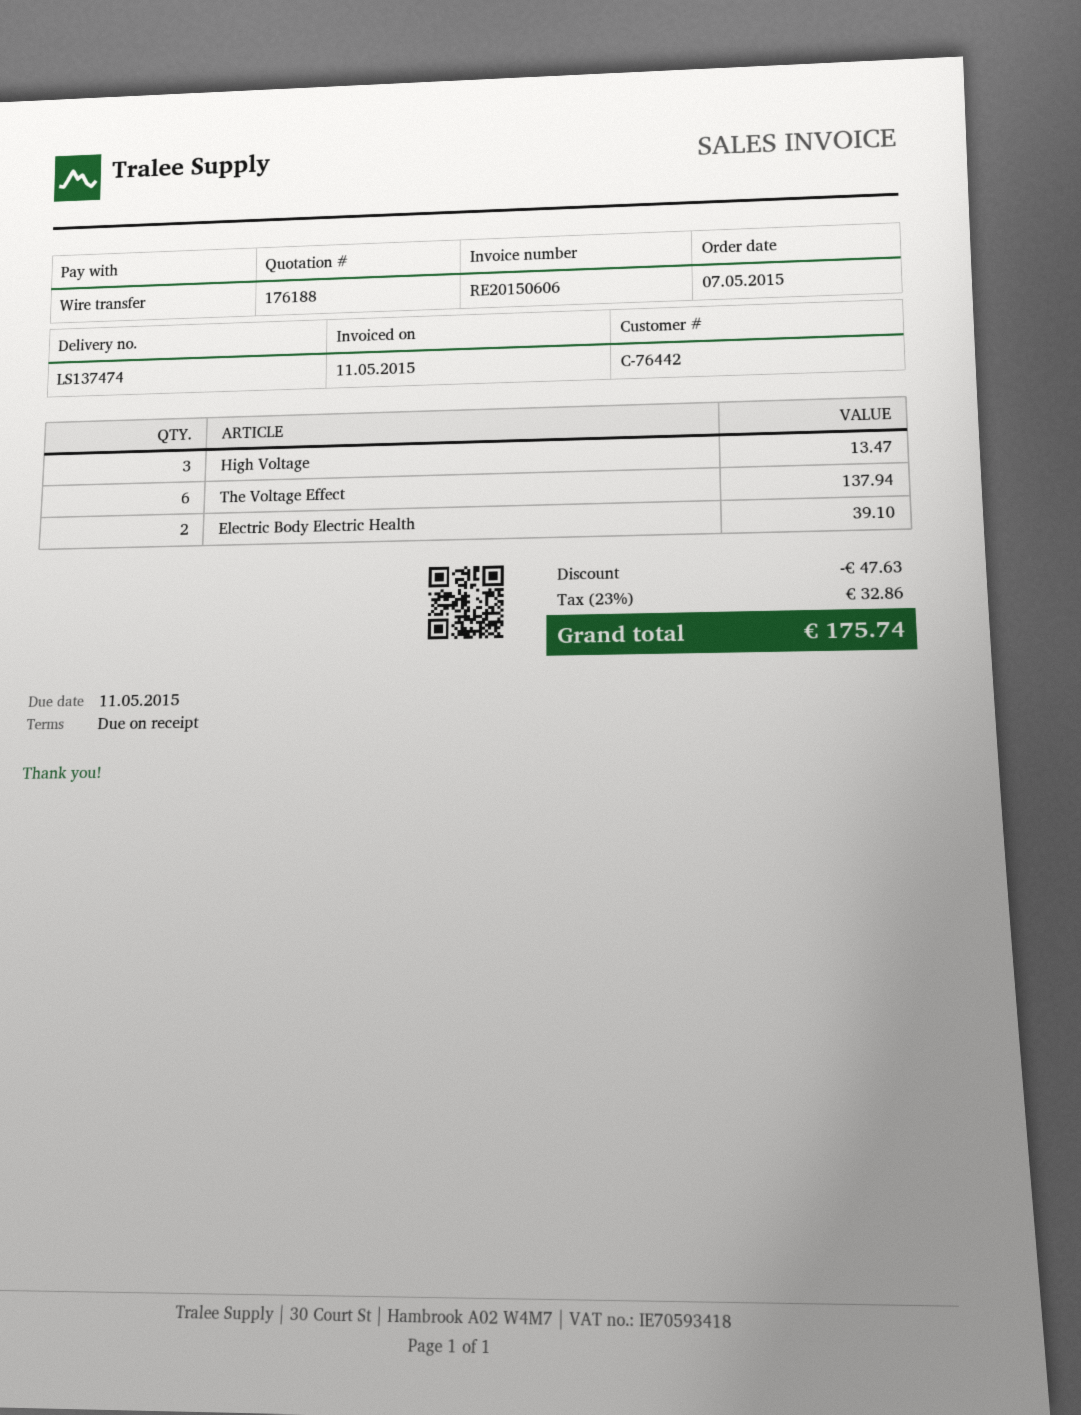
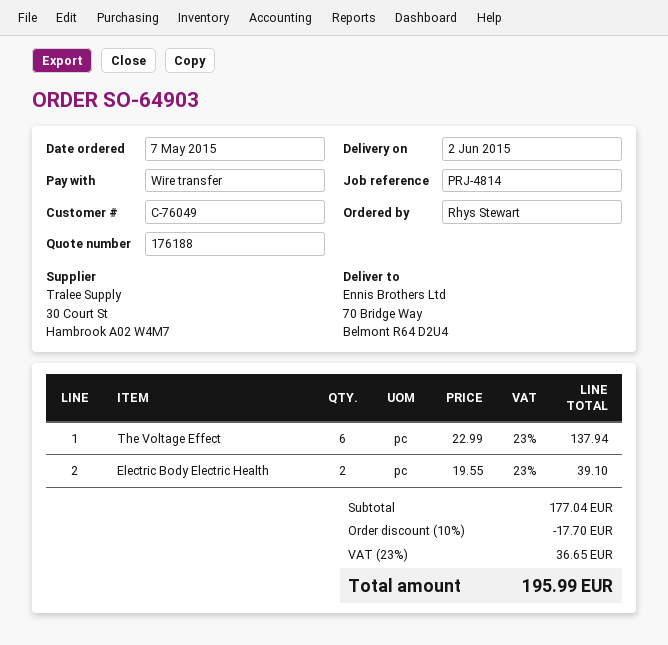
customer number: C-76442 -> C-76049
High Voltage: 3 for 13.47 -> none
discount: 47.63 -> 17.70
tax: 23% = 32.86 -> 23% = 36.65
total: 175.74 -> 195.99

